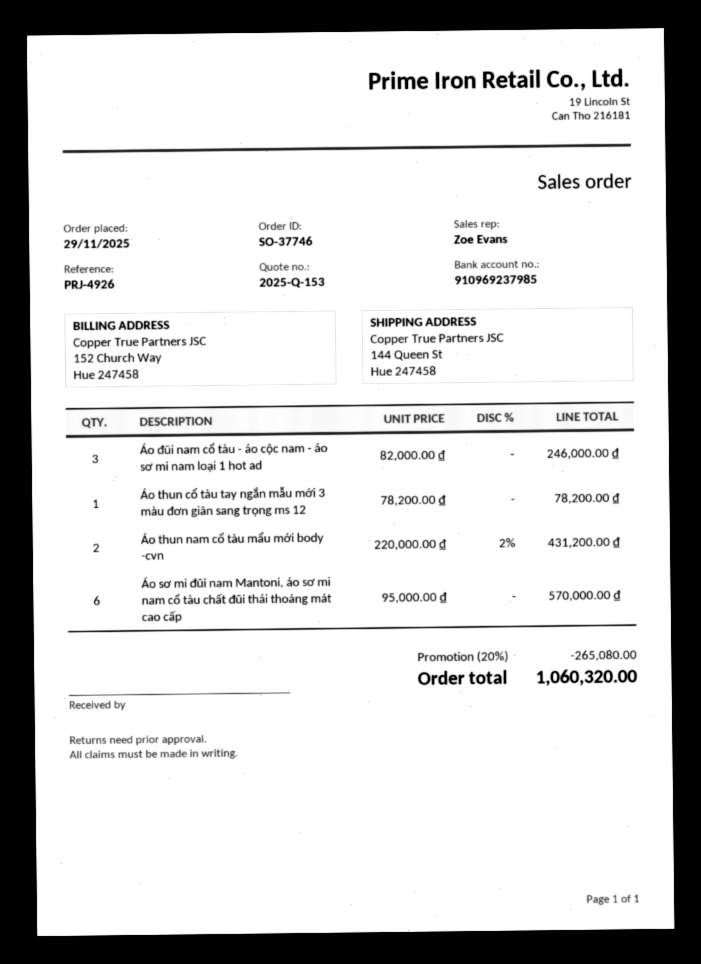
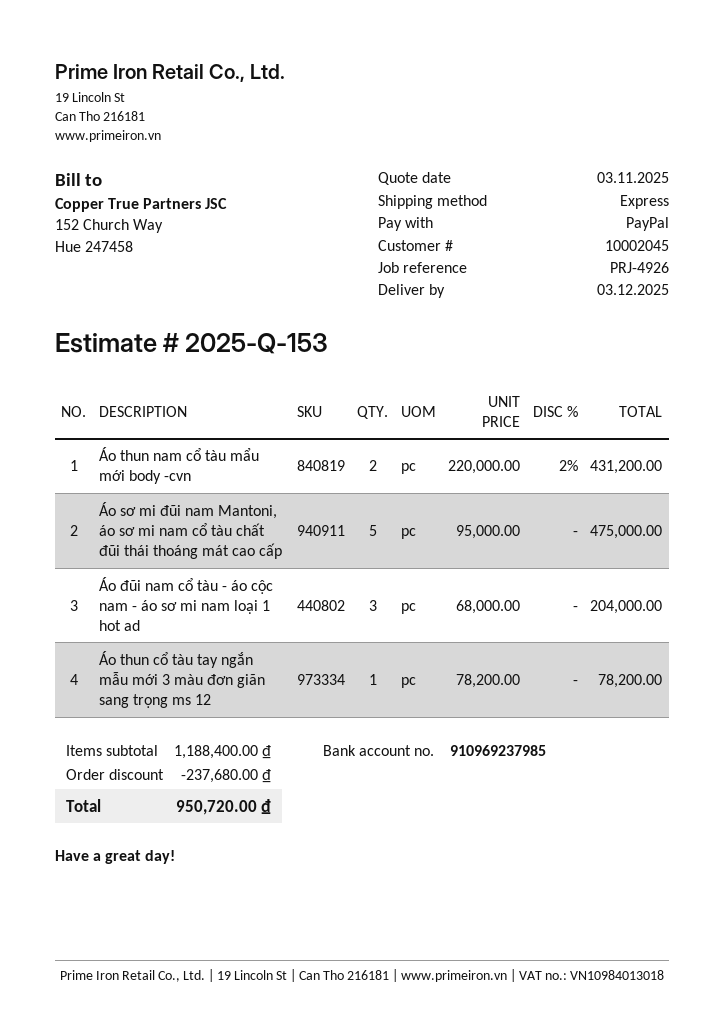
Áo đũi nam cổ tàu - áo cộc nam - áo sơ mi nam loại 1 hot ad: 3 x 82000.00 = 246000.00 -> 3 x 68000.00 = 204000.00
Áo sơ mi đũi nam Mantoni, áo sơ mi nam cổ tàu chất đũi thái thoáng mát cao cấp: 6 x 95000.00 = 570000.00 -> 5 x 95000.00 = 475000.00
discount: 265080.00 -> 237680.00
total: 1060320.00 -> 950720.00

